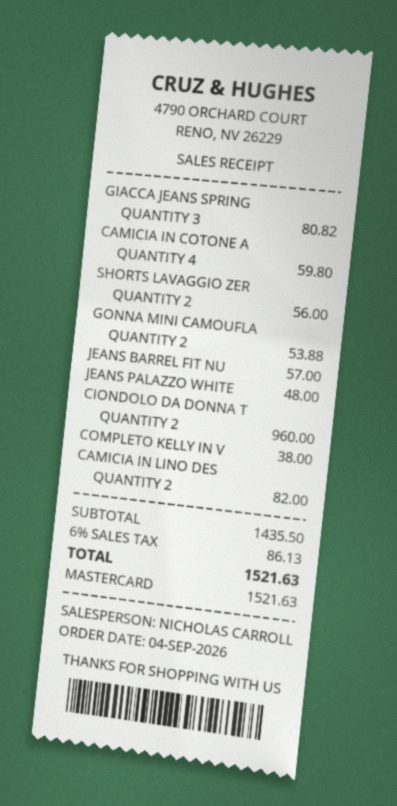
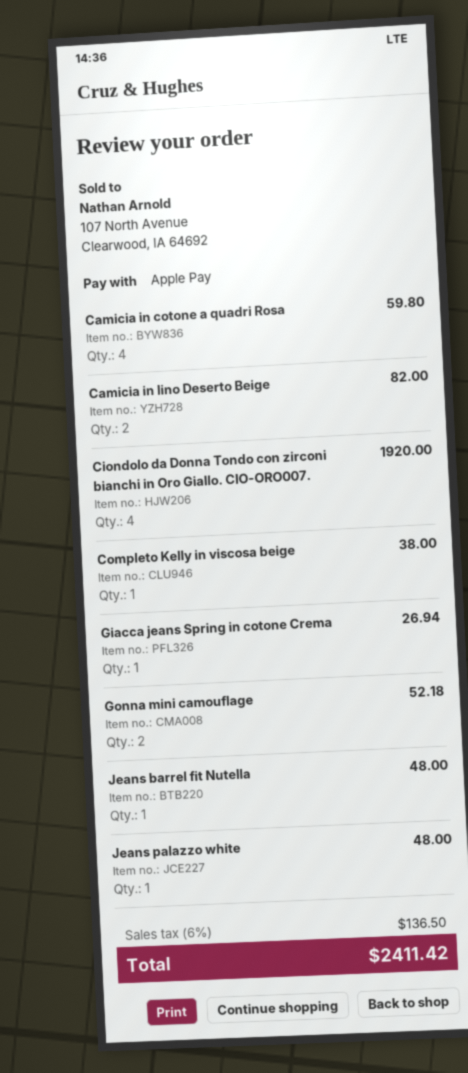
payment method: Mastercard -> Apple Pay
GIACCA JEANS SPRING: 3 for 80.82 -> 1 for 26.94
SHORTS LAVAGGIO ZER: 2 for 56.00 -> none
GONNA MINI CAMOUFLA: 2 for 53.88 -> 2 for 52.18
JEANS BARREL FIT NU: 1 for 57.00 -> 1 for 48.00
CIONDOLO DA DONNA T: 2 for 960.00 -> 4 for 1920.00
tax: 6% = 86.13 -> 6% = 136.50
total: 1521.63 -> 2411.42

